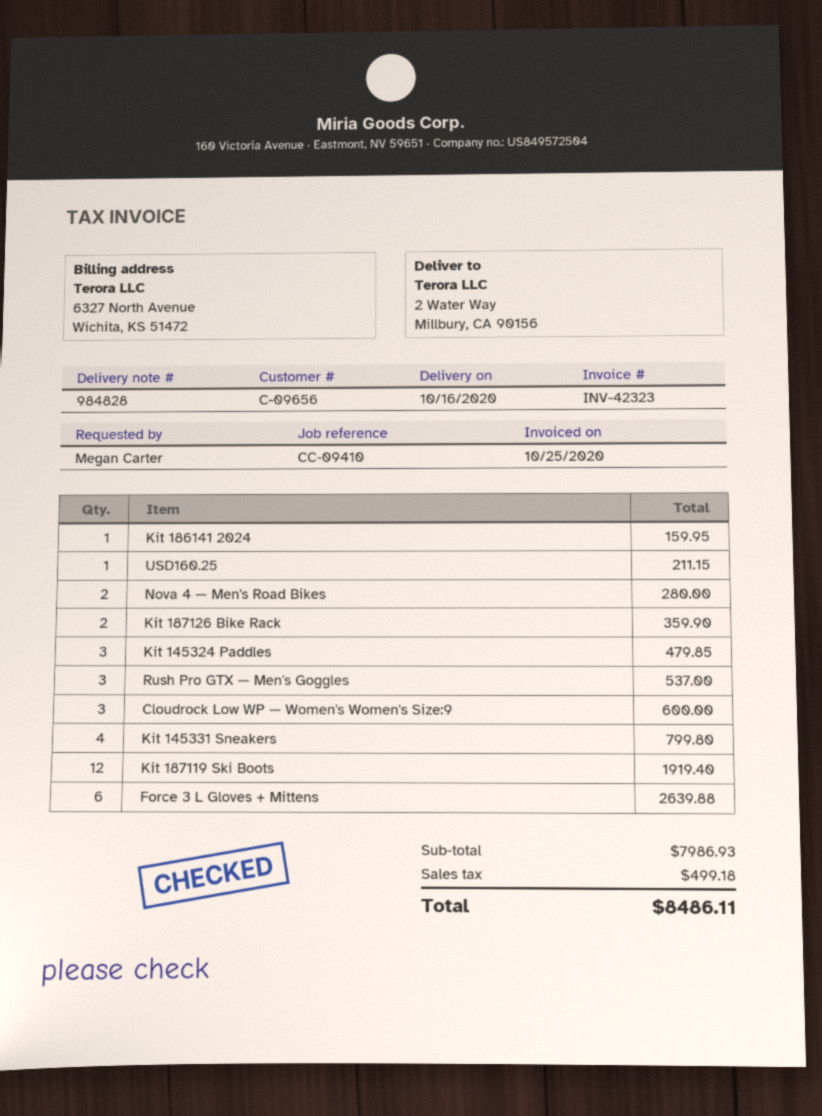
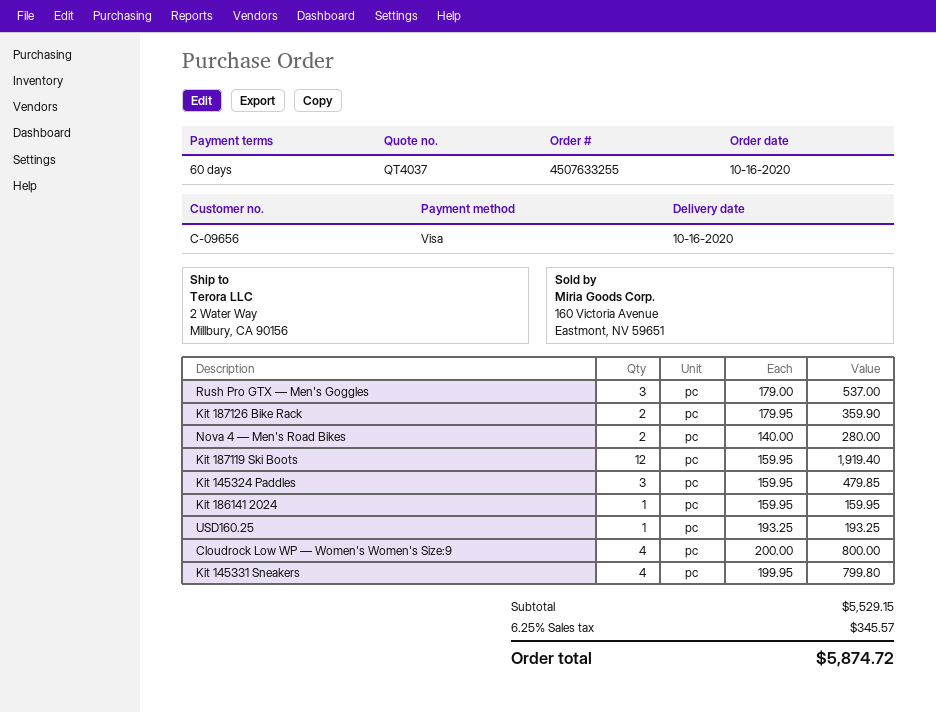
USD160.25: 1 for 211.15 -> 1 for 193.25
Cloudrock Low WP — Women's Women's Size:9: 3 for 600.00 -> 4 for 800.00
Force 3 L Gloves + Mittens: 6 for 2639.88 -> none
subtotal: 7986.93 -> 5529.15
tax: 499.18 -> 345.57
total: 8486.11 -> 5874.72

